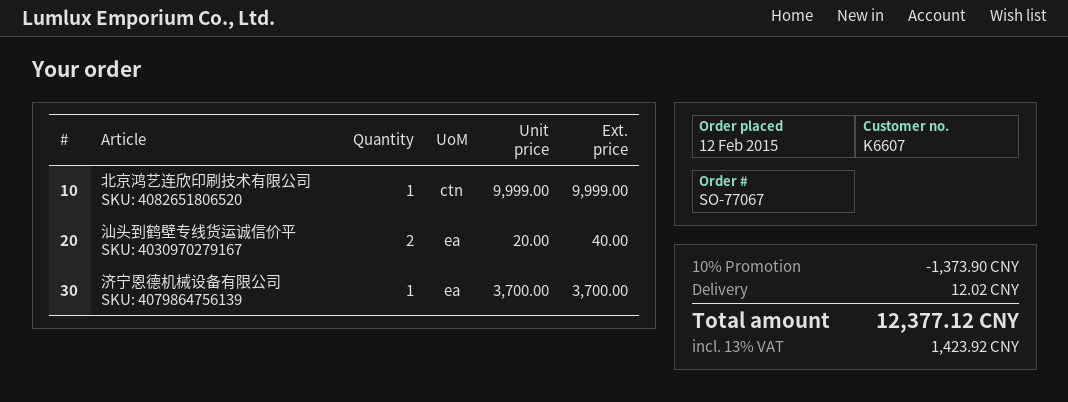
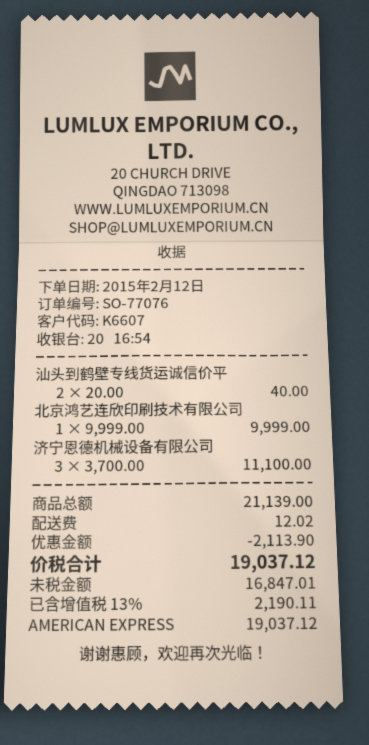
order number: SO-77067 -> SO-77076
济宁恩德机械设备有限公司: 1 x 3700.00 = 3700.00 -> 3 x 3700.00 = 11100.00
discount: 1373.90 -> 2113.90
tax: 13% = 1423.92 -> 13% = 2190.11
total: 12377.12 -> 19037.12

